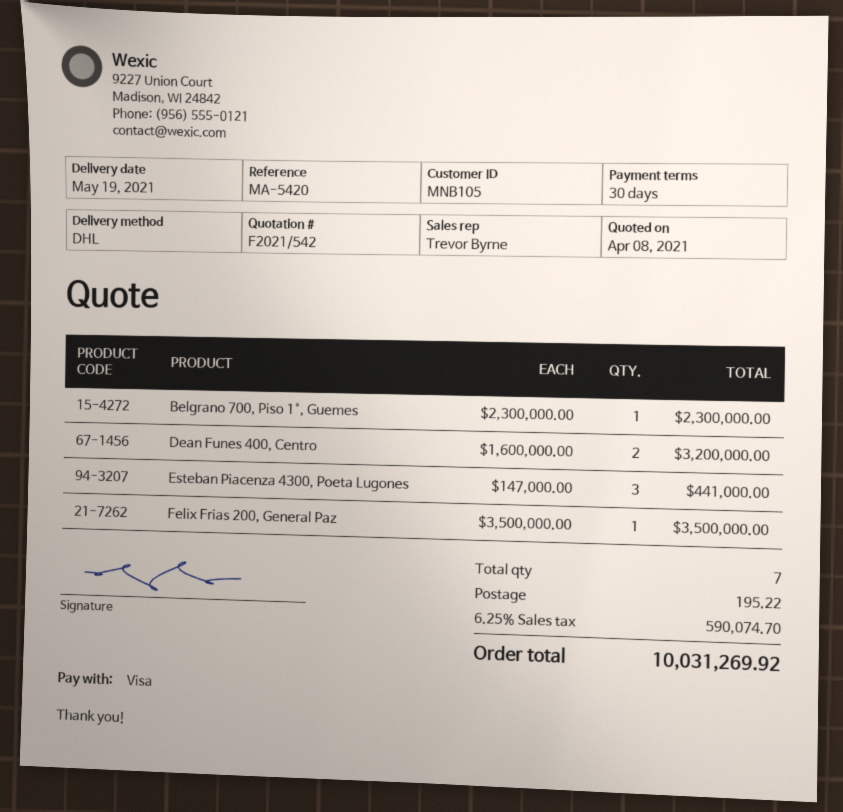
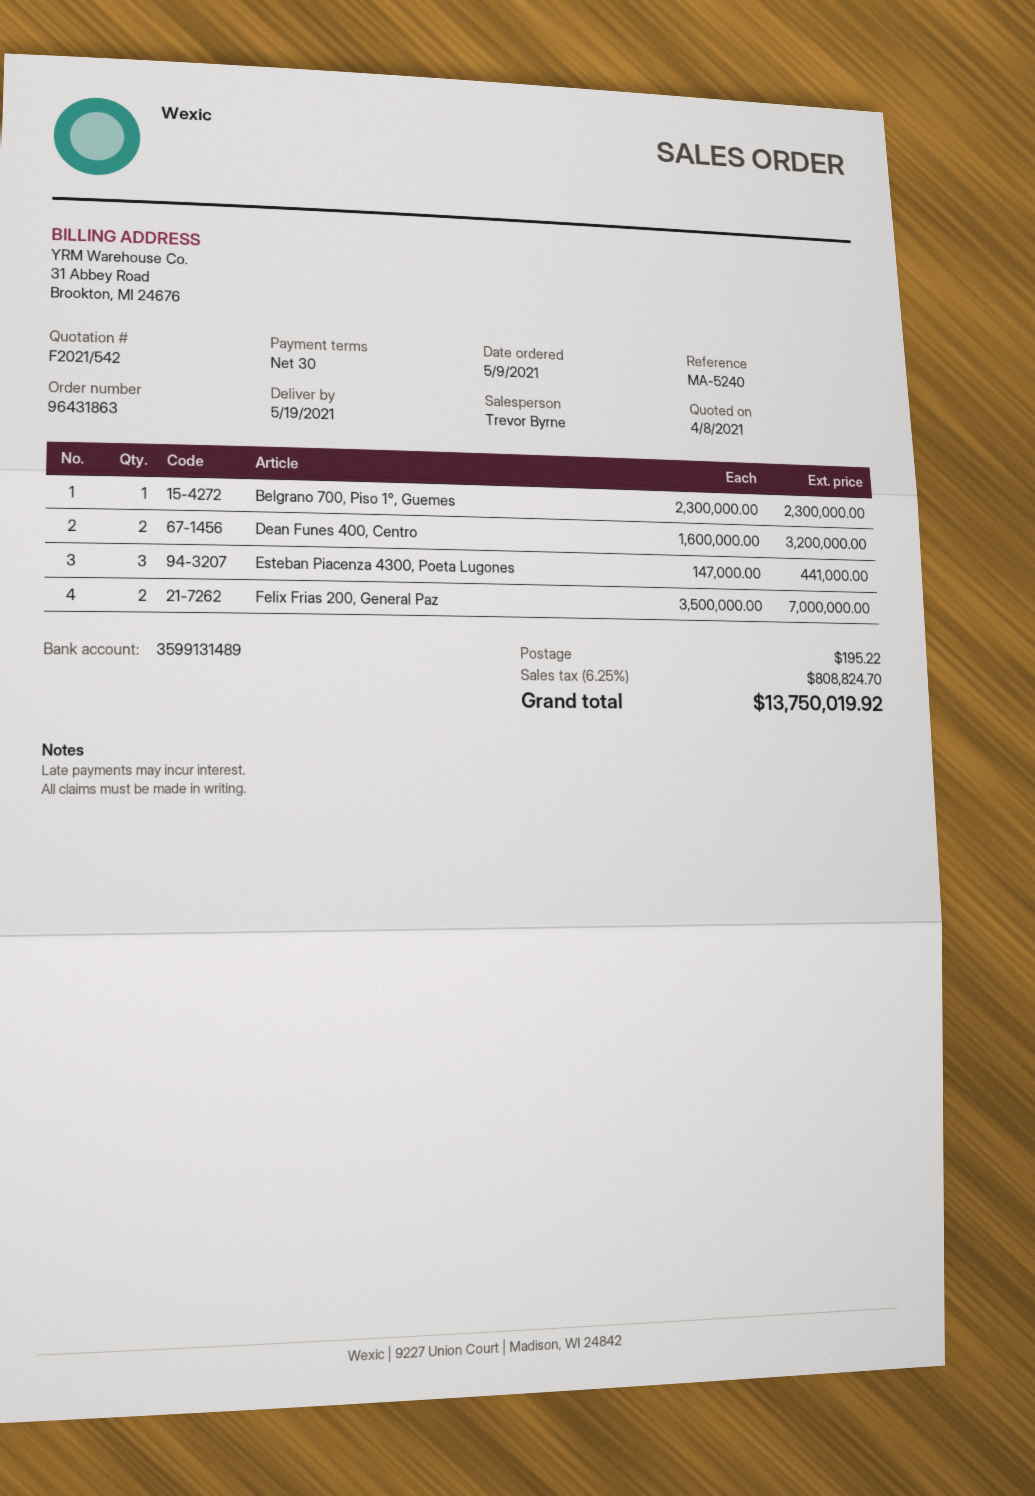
reference: MA-5420 -> MA-5240
Felix Frias 200, General Paz: 1 x 3500000.00 = 3500000.00 -> 2 x 3500000.00 = 7000000.00
tax: 6.25% = 590074.70 -> 6.25% = 808824.70
total: 10031269.92 -> 13750019.92

